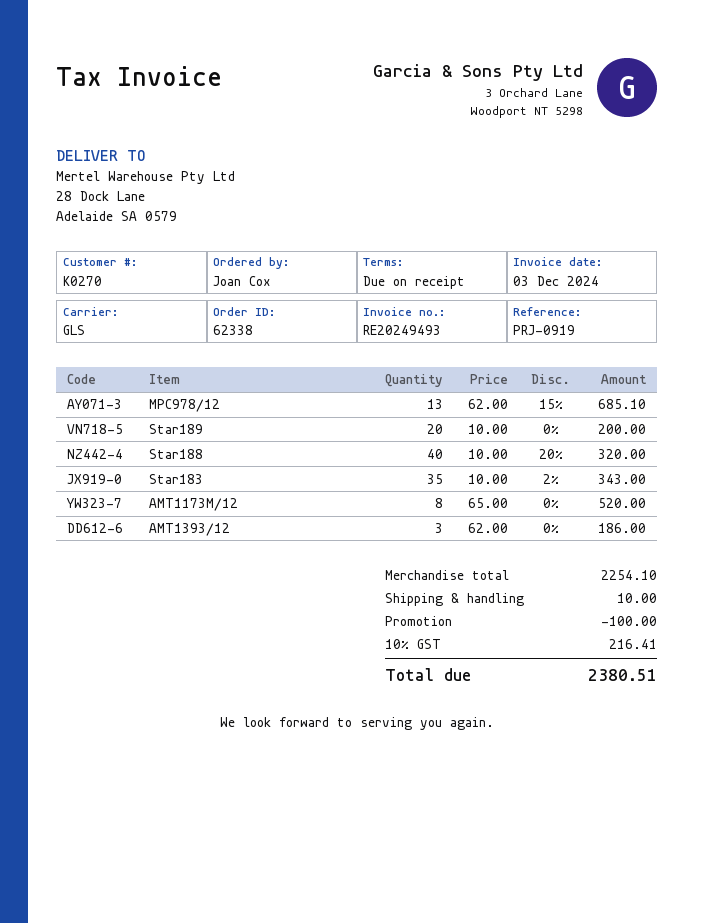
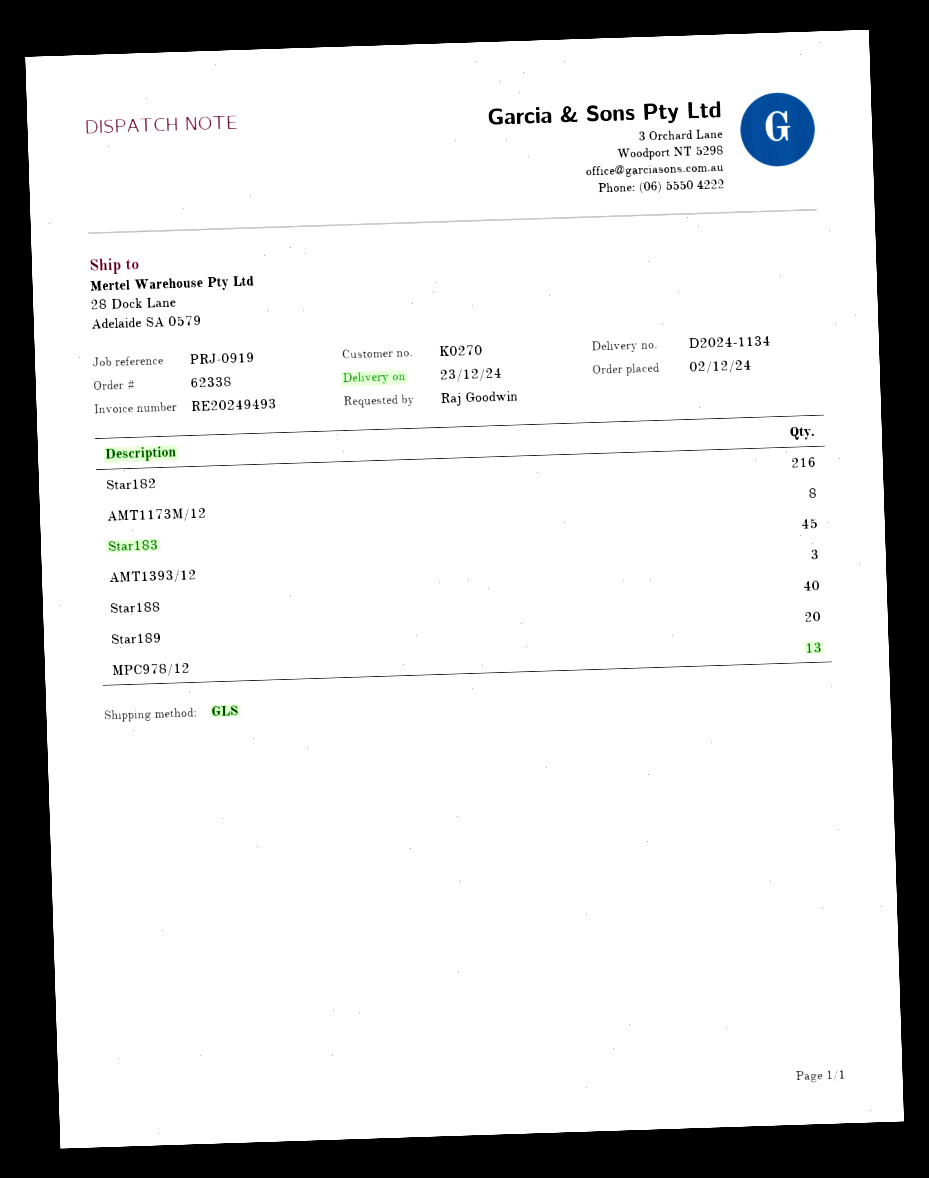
ordered by: Joan Cox -> Raj Goodwin
Star183: 35 -> 45
Star182: none -> 216

